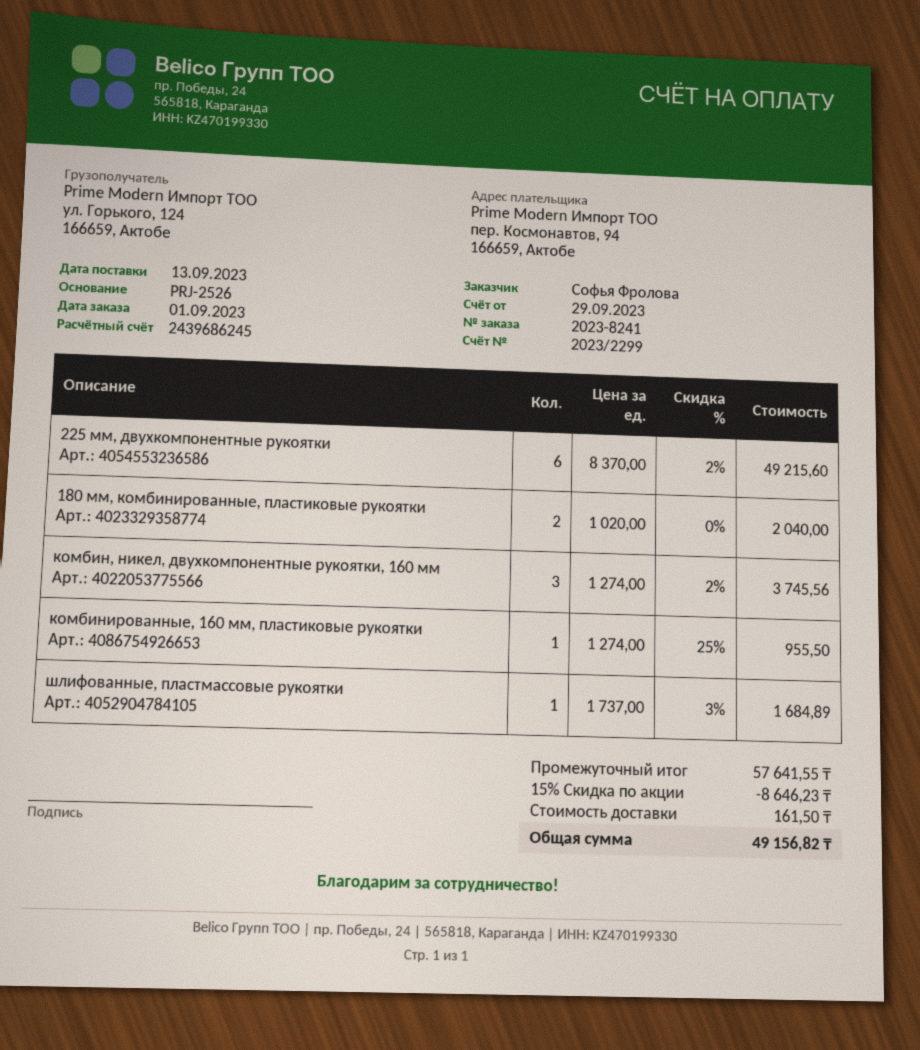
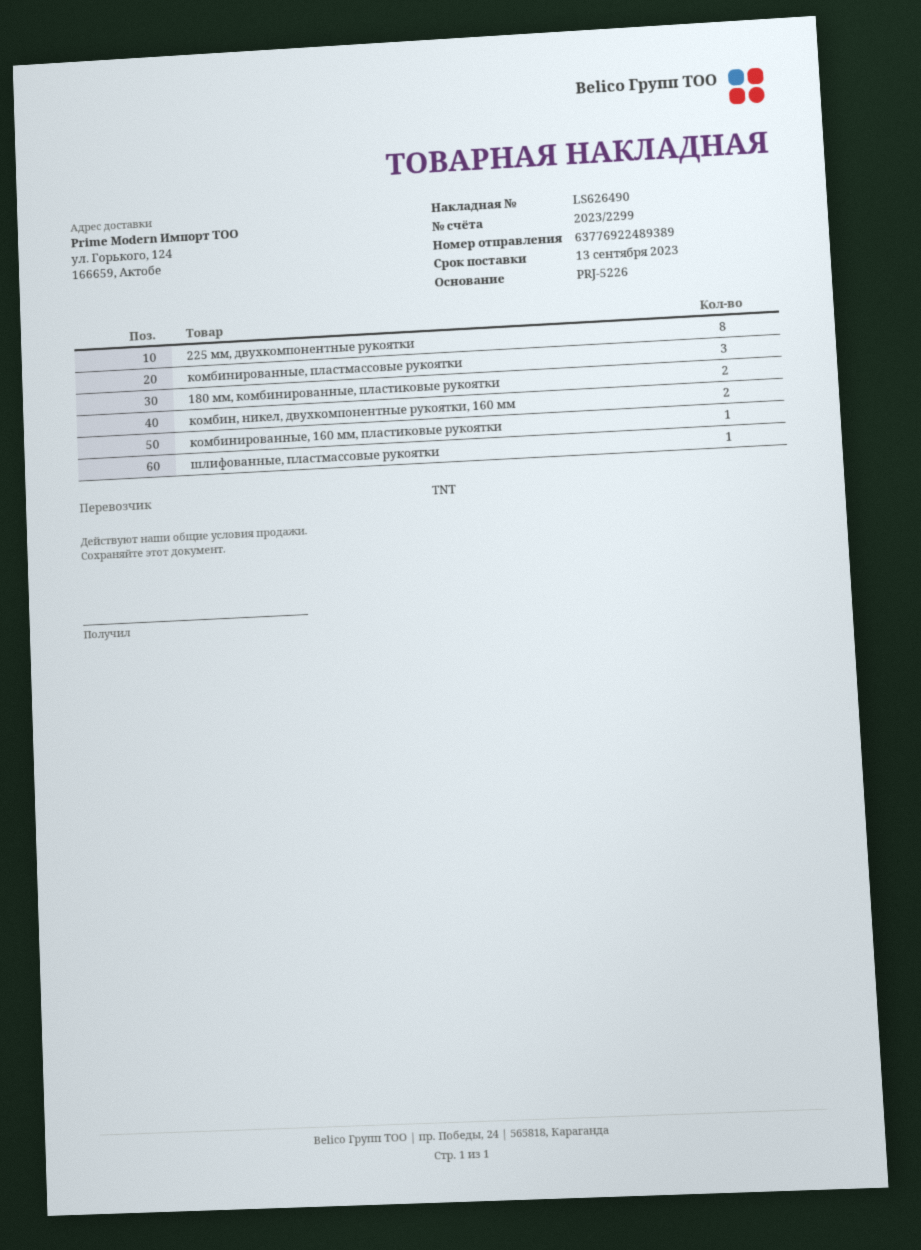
reference: PRJ-2526 -> PRJ-5226
225 мм, двухкомпонентные рукоятки: 6 -> 8
комбин, никел, двухкомпонентные рукоятки, 160 мм: 3 -> 2
комбинированные, пластмассовые рукоятки: none -> 3

